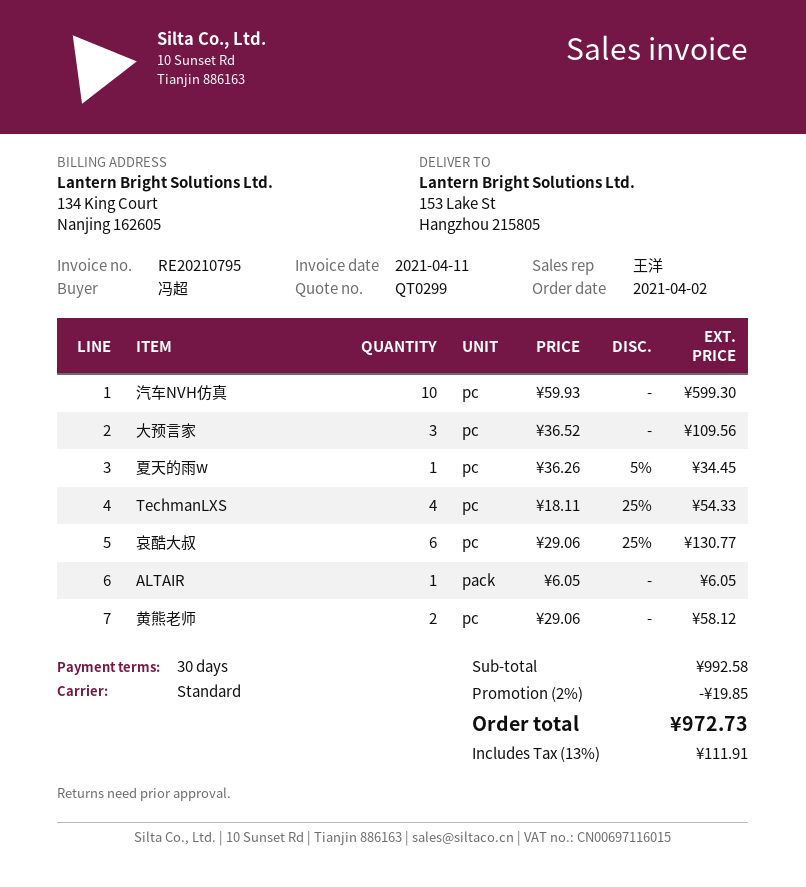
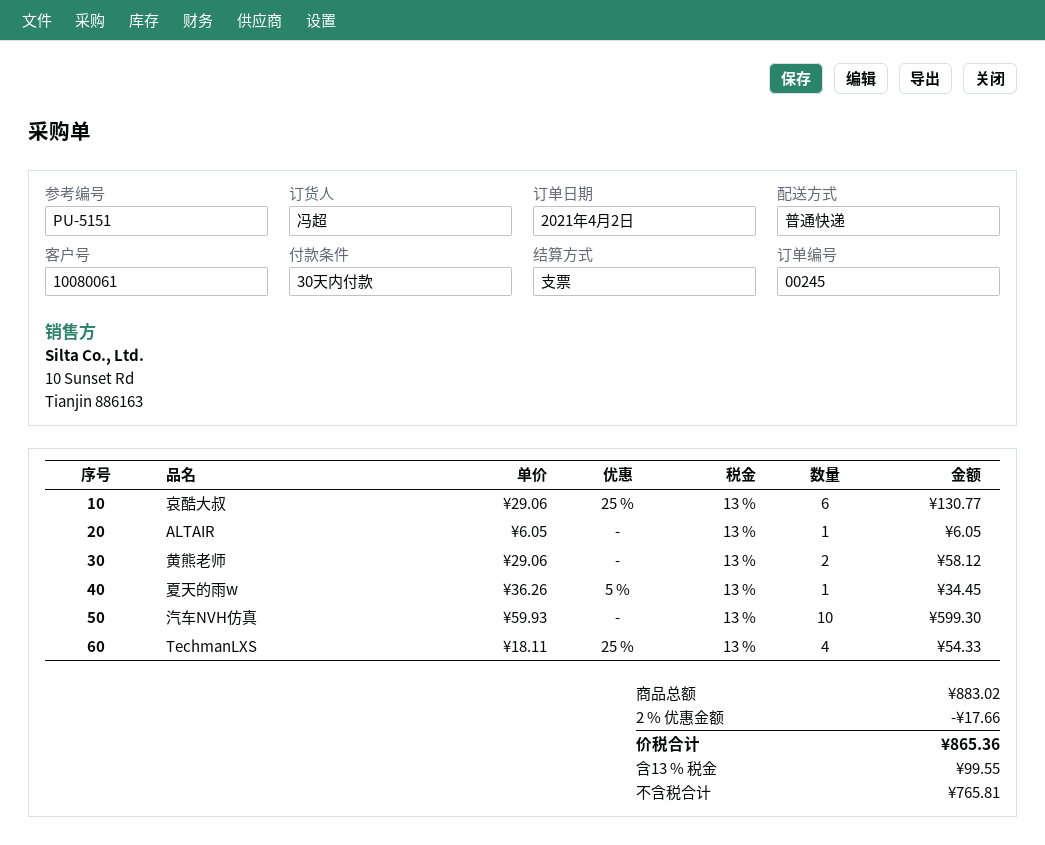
大预言家: 3 x 36.52 = 109.56 -> none
subtotal: 992.58 -> 883.02
discount: 2% = 19.85 -> 2% = 17.66
tax: 13% = 111.91 -> 13% = 99.55
total: 972.73 -> 865.36

